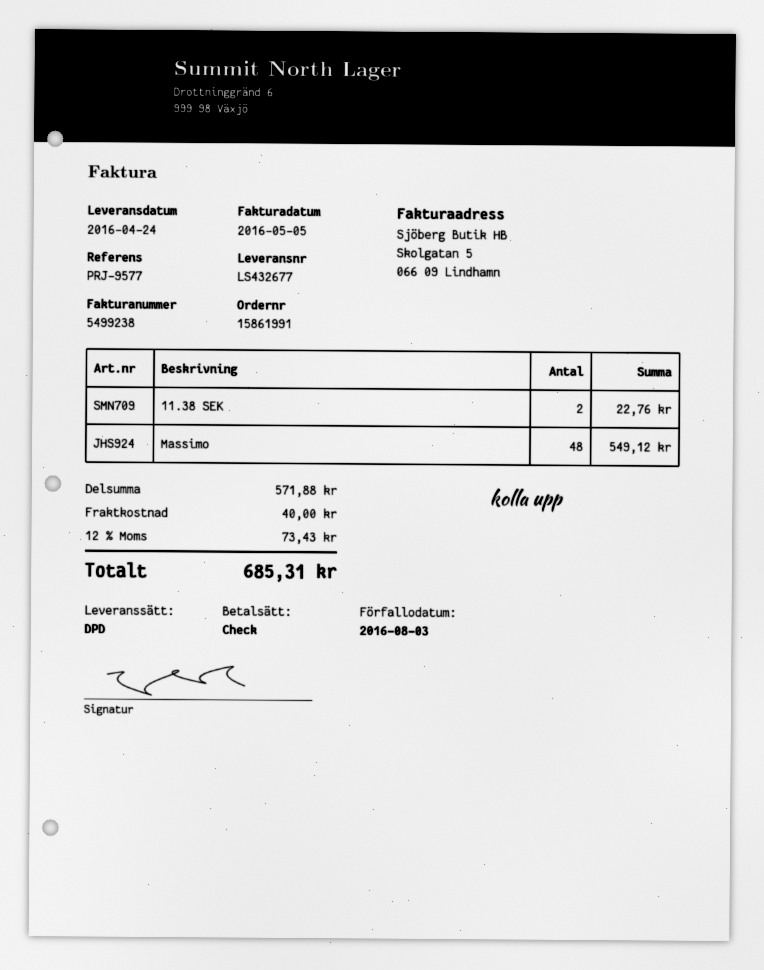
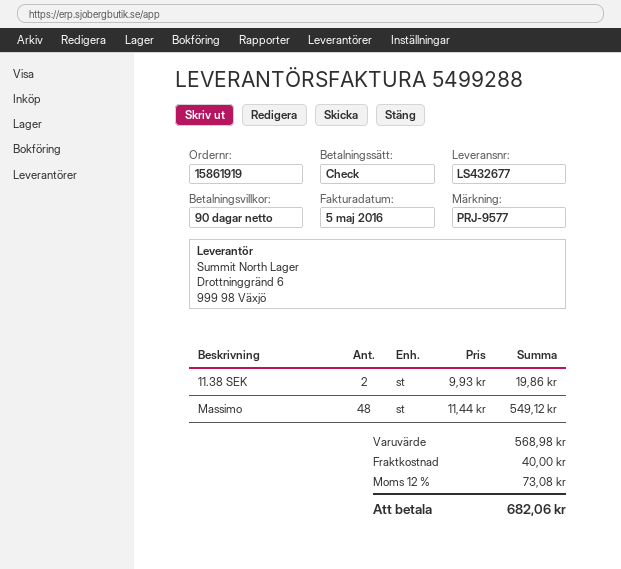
order number: 15861991 -> 15861919
invoice number: 5499238 -> 5499288
11.38 SEK: 2 for 22.76 -> 2 for 19.86
subtotal: 571.88 -> 568.98
tax: 12% = 73.43 -> 12% = 73.08
total: 685.31 -> 682.06

